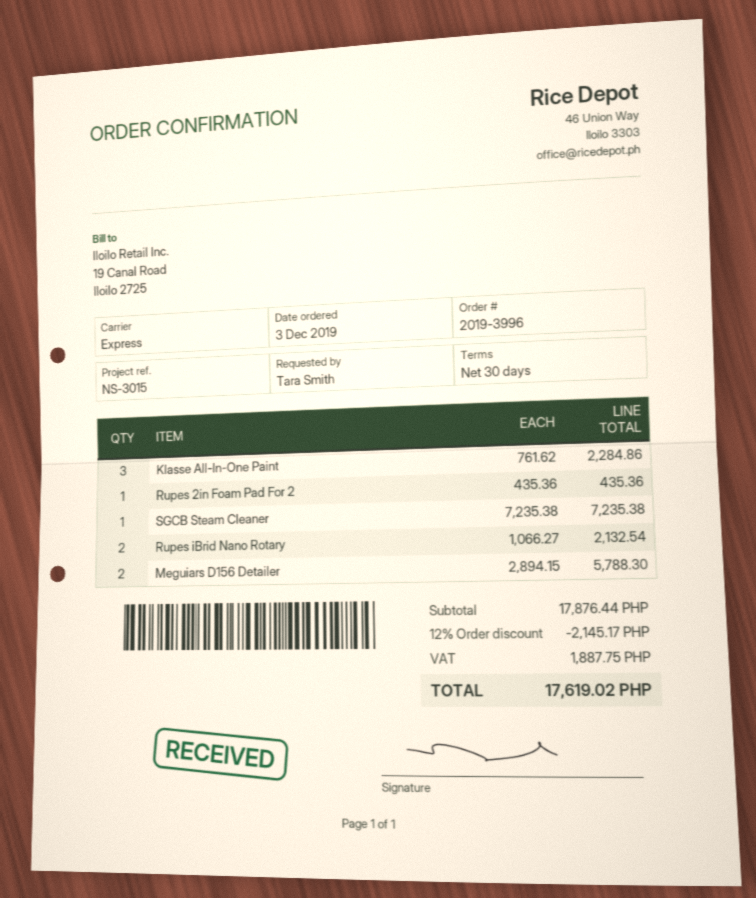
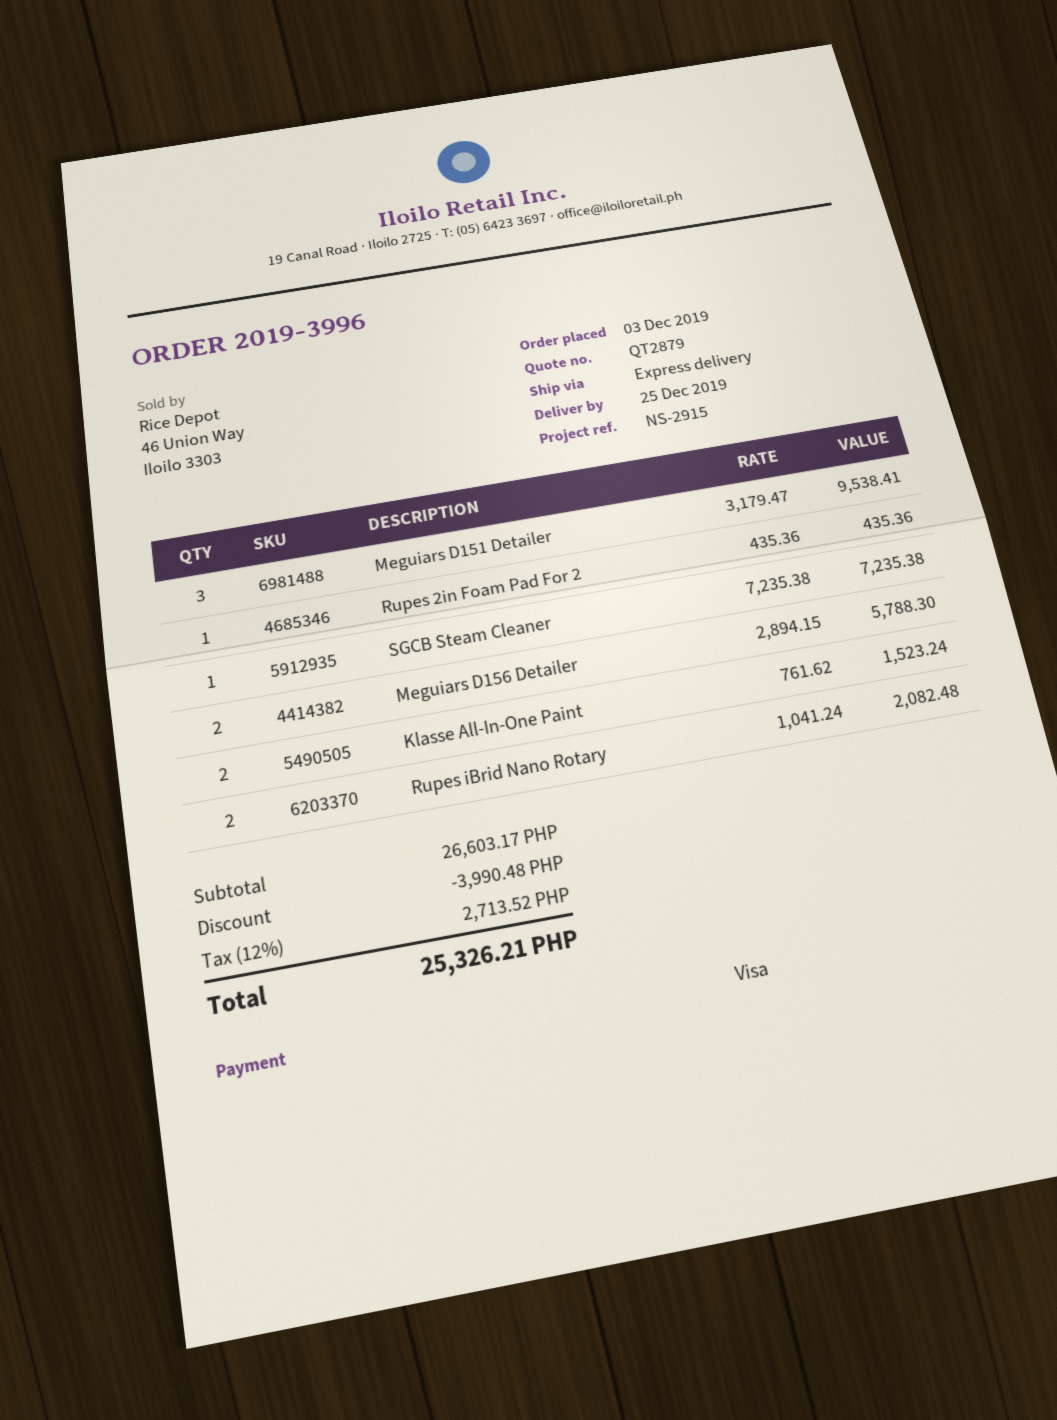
reference: NS-3015 -> NS-2915
Klasse All-In-One Paint: 3 x 761.62 = 2284.86 -> 2 x 761.62 = 1523.24
Rupes iBrid Nano Rotary: 2 x 1066.27 = 2132.54 -> 2 x 1041.24 = 2082.48
Meguiars D151 Detailer: none -> 3 x 3179.47 = 9538.41
subtotal: 17876.44 -> 26603.17
discount: 2145.17 -> 3990.48
tax: 1887.75 -> 2713.52
total: 17619.02 -> 25326.21

